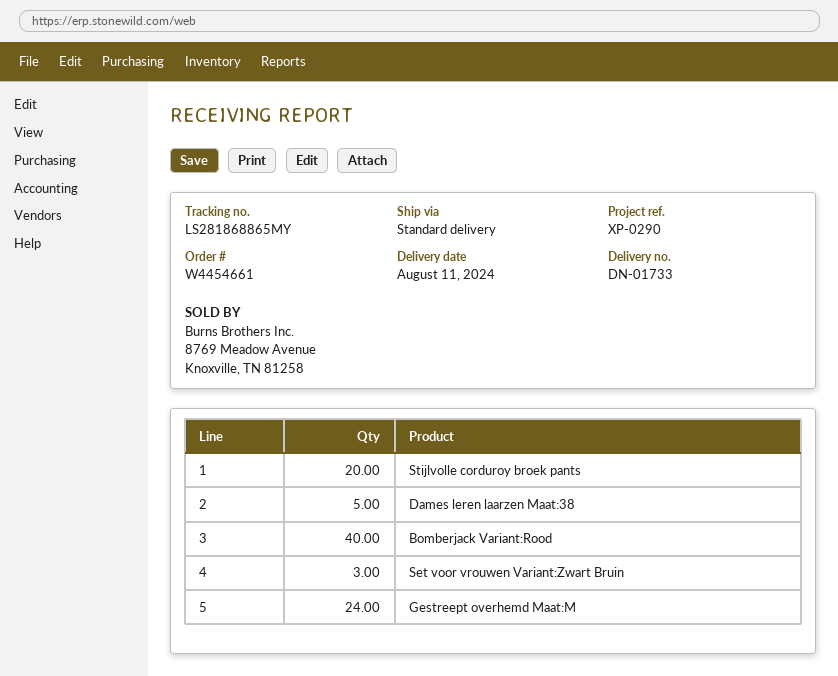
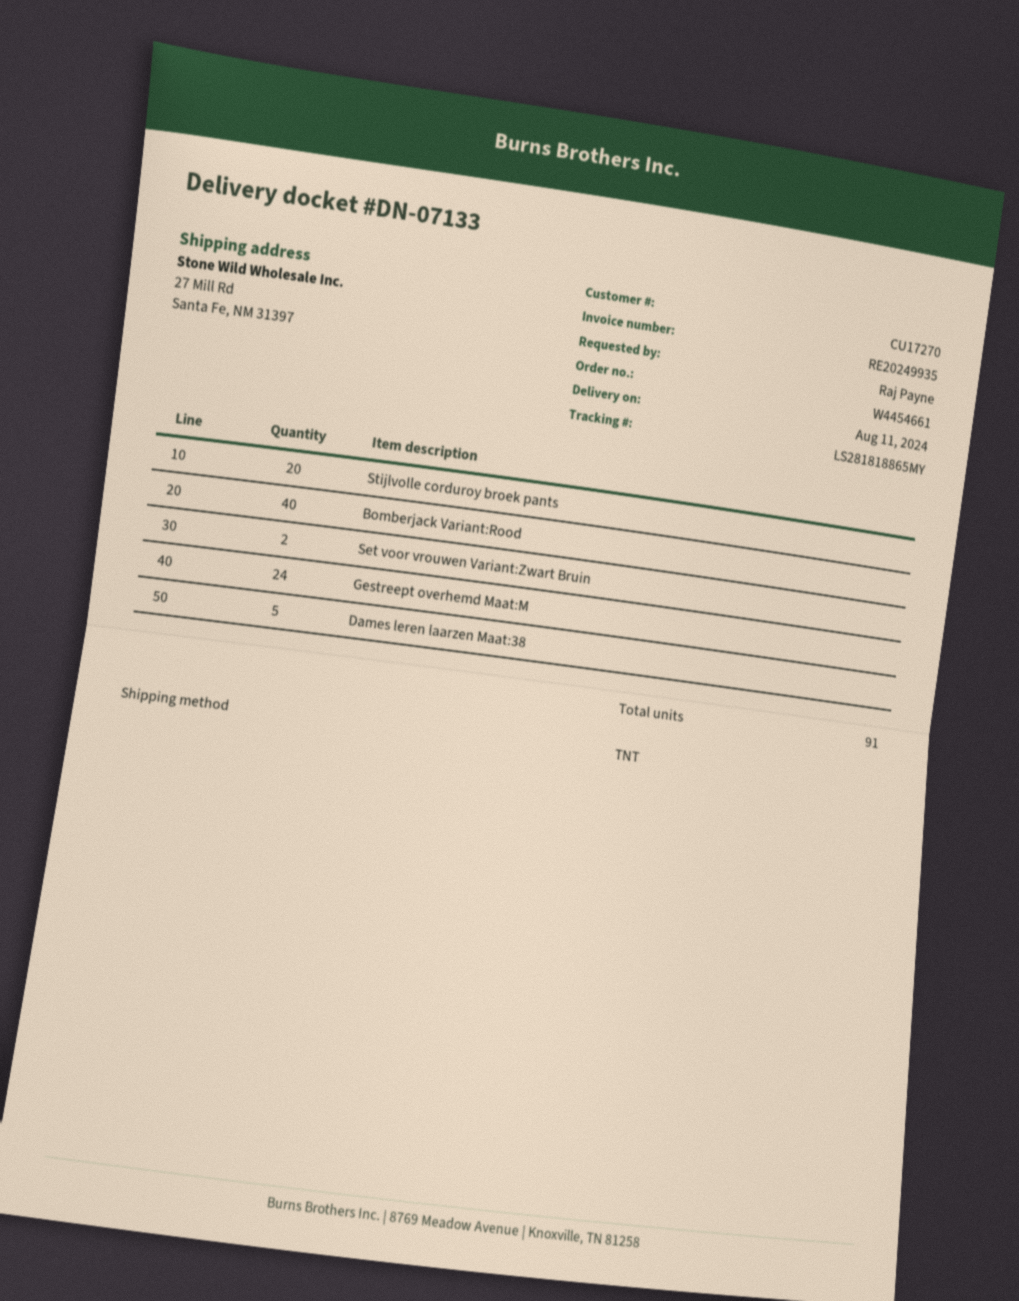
delivery note number: DN-01733 -> DN-07133
shipping method: standard -> TNT
tracking number: LS281868865MY -> LS281818865MY
Set voor vrouwen Variant:Zwart Bruin: 3 -> 2

